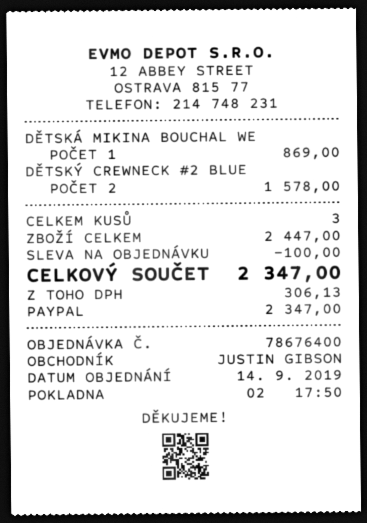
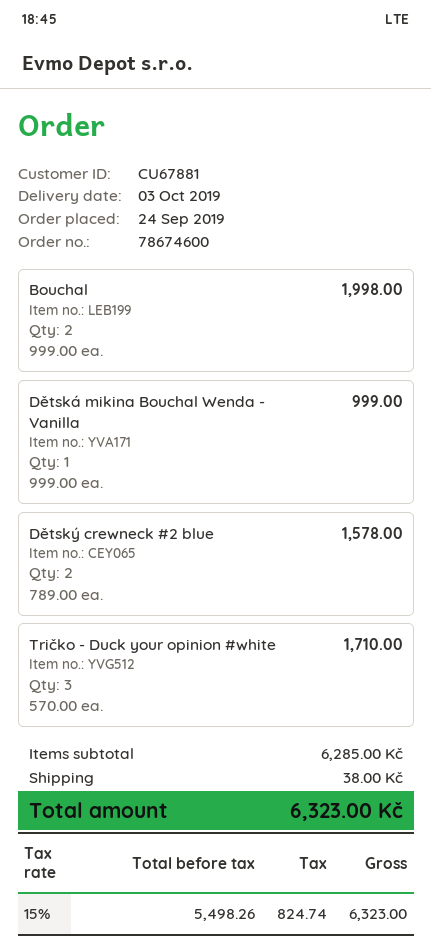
order number: 78676400 -> 78674600
order date: 2019-09-14 -> 2019-09-24
DĚTSKÁ MIKINA BOUCHAL WE: 1 for 869.00 -> 1 for 999.00
Bouchal: none -> 2 for 1998.00
Tričko - Duck your opinion #white: none -> 3 for 1710.00
subtotal: 2447.00 -> 6285.00
discount: 100.00 -> none
shipping: none -> 38.00
tax: 306.13 -> 824.74
total: 2347.00 -> 6323.00

